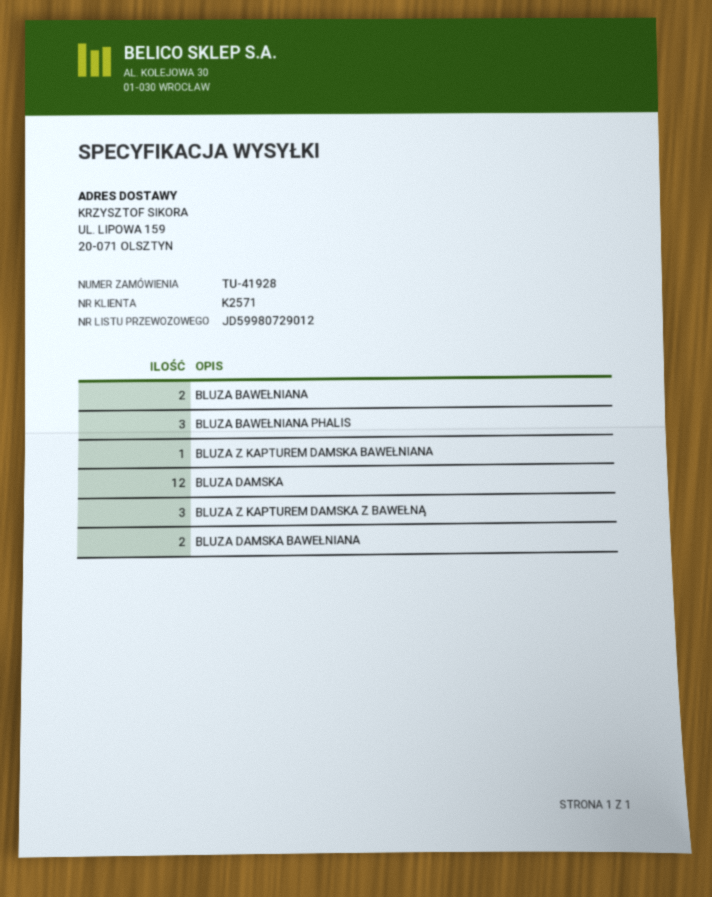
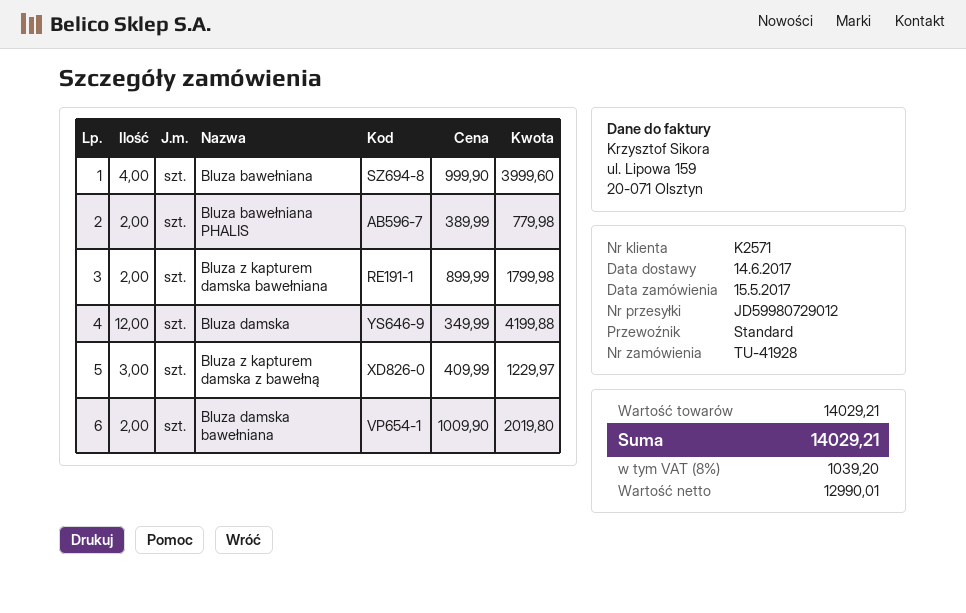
BLUZA BAWEŁNIANA: 2 -> 4
BLUZA BAWEŁNIANA PHALIS: 3 -> 2
BLUZA Z KAPTUREM DAMSKA BAWEŁNIANA: 1 -> 2

